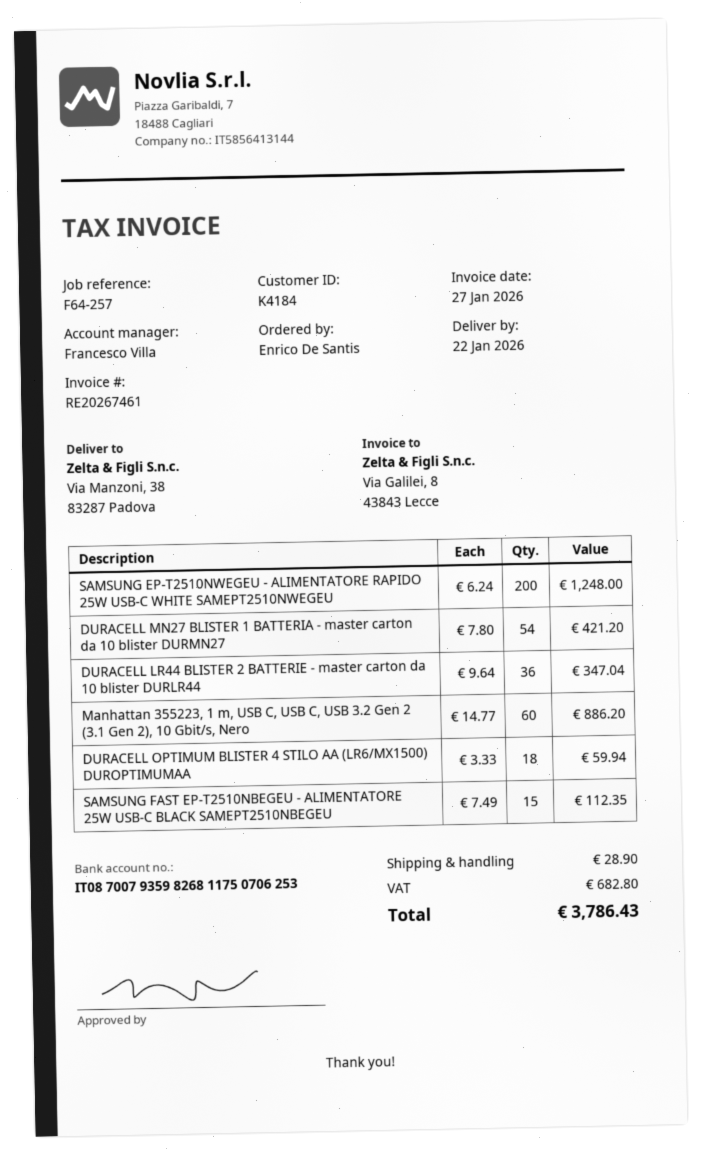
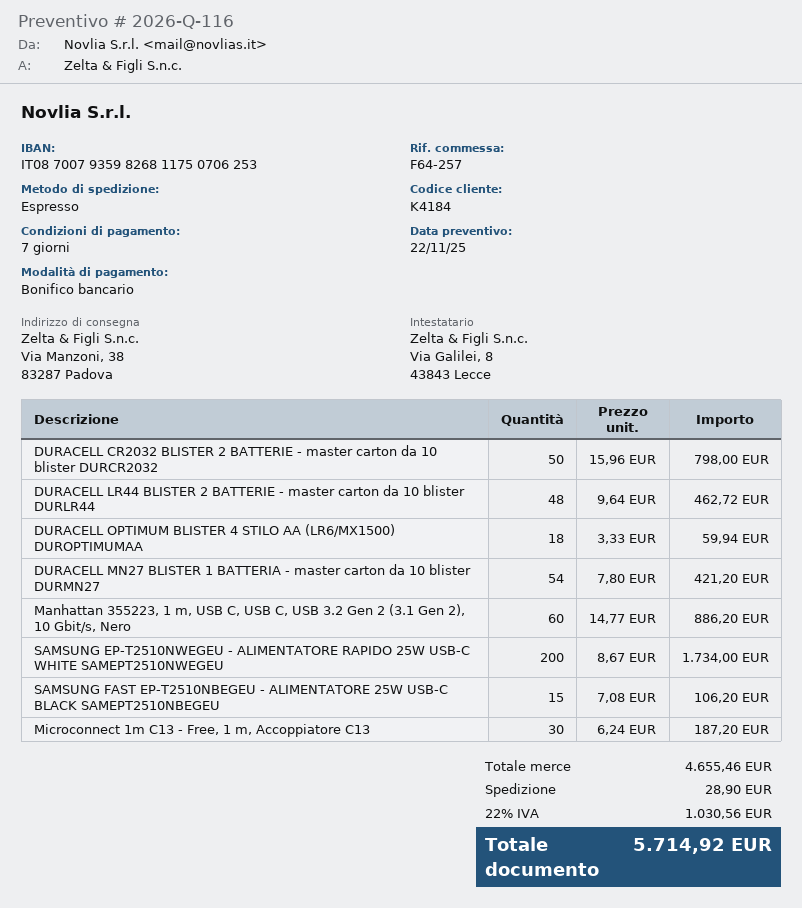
SAMSUNG EP-T2510NWEGEU - ALIMENTATORE RAPIDO 25W USB-C WHITE SAMEPT2510NWEGEU: 200 x 6.24 = 1248.00 -> 200 x 8.67 = 1734.00
DURACELL LR44 BLISTER 2 BATTERIE - master carton da 10 blister DURLR44: 36 x 9.64 = 347.04 -> 48 x 9.64 = 462.72
SAMSUNG FAST EP-T2510NBEGEU - ALIMENTATORE 25W USB-C BLACK SAMEPT2510NBEGEU: 15 x 7.49 = 112.35 -> 15 x 7.08 = 106.20
DURACELL CR2032 BLISTER 2 BATTERIE - master carton da 10 blister DURCR2032: none -> 50 x 15.96 = 798.00
Microconnect 1m C13 - Free, 1 m, Accoppiatore C13: none -> 30 x 6.24 = 187.20
tax: 682.80 -> 1030.56
total: 3786.43 -> 5714.92

